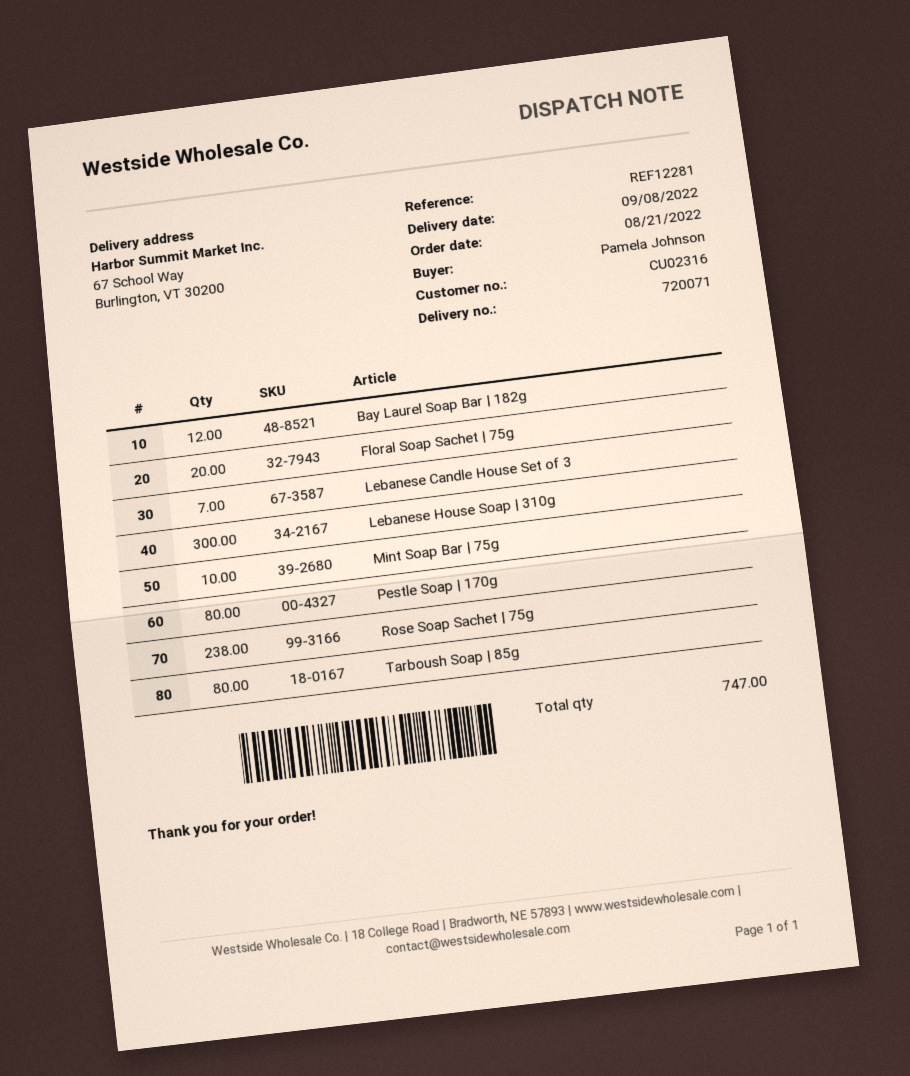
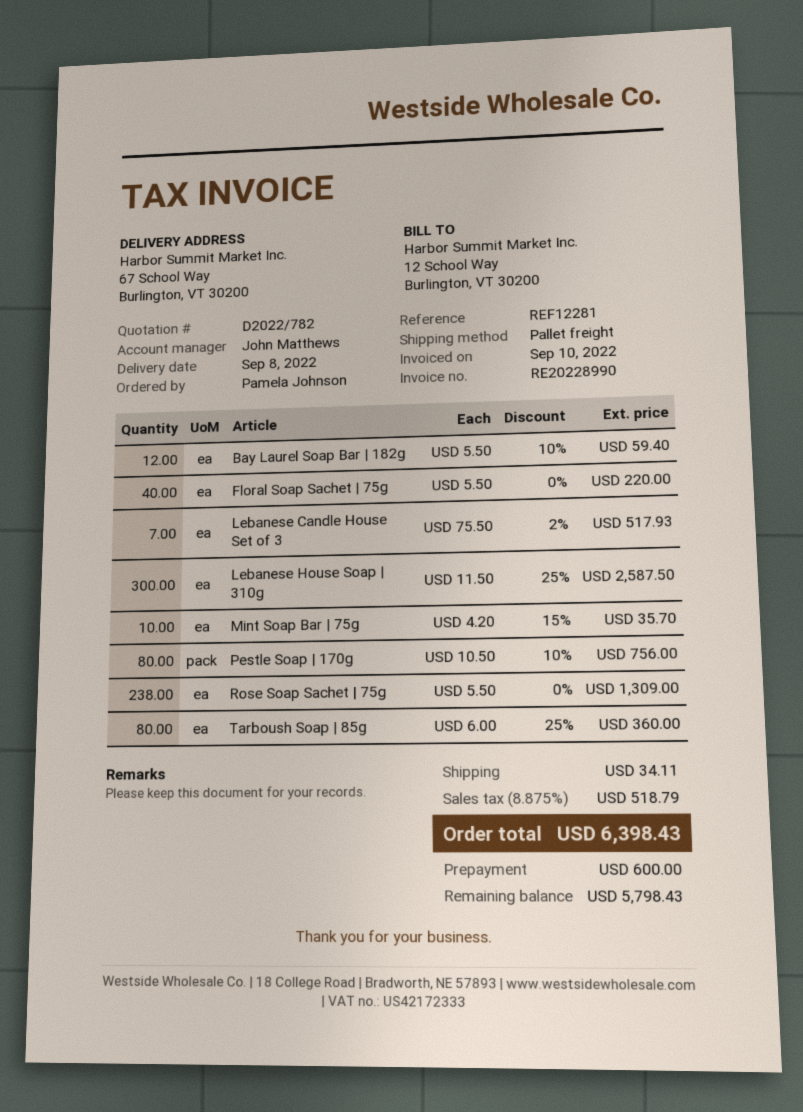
Floral Soap Sachet | 75g: 20 -> 40

